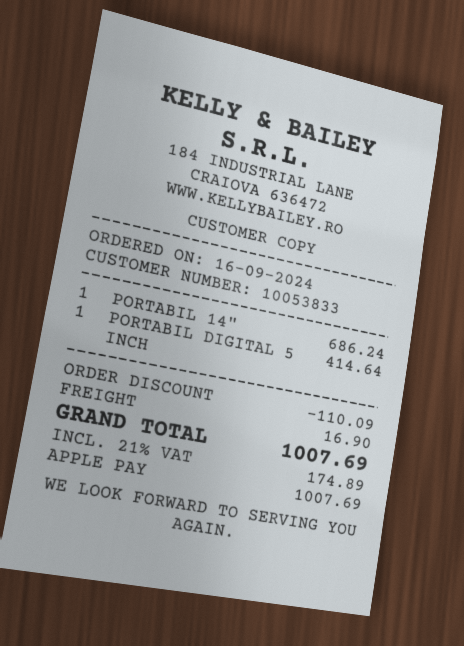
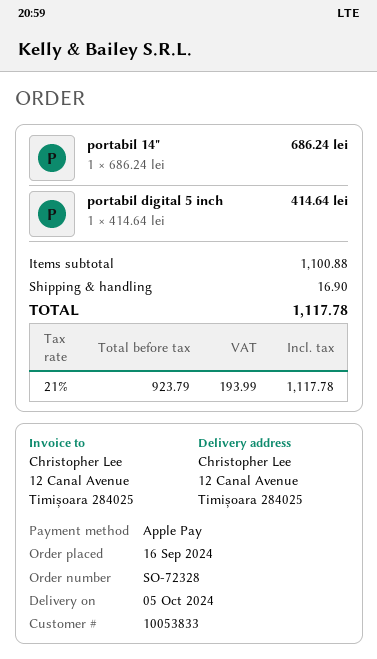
discount: 110.09 -> none
tax: 21% = 174.89 -> 21% = 193.99
total: 1007.69 -> 1117.78

